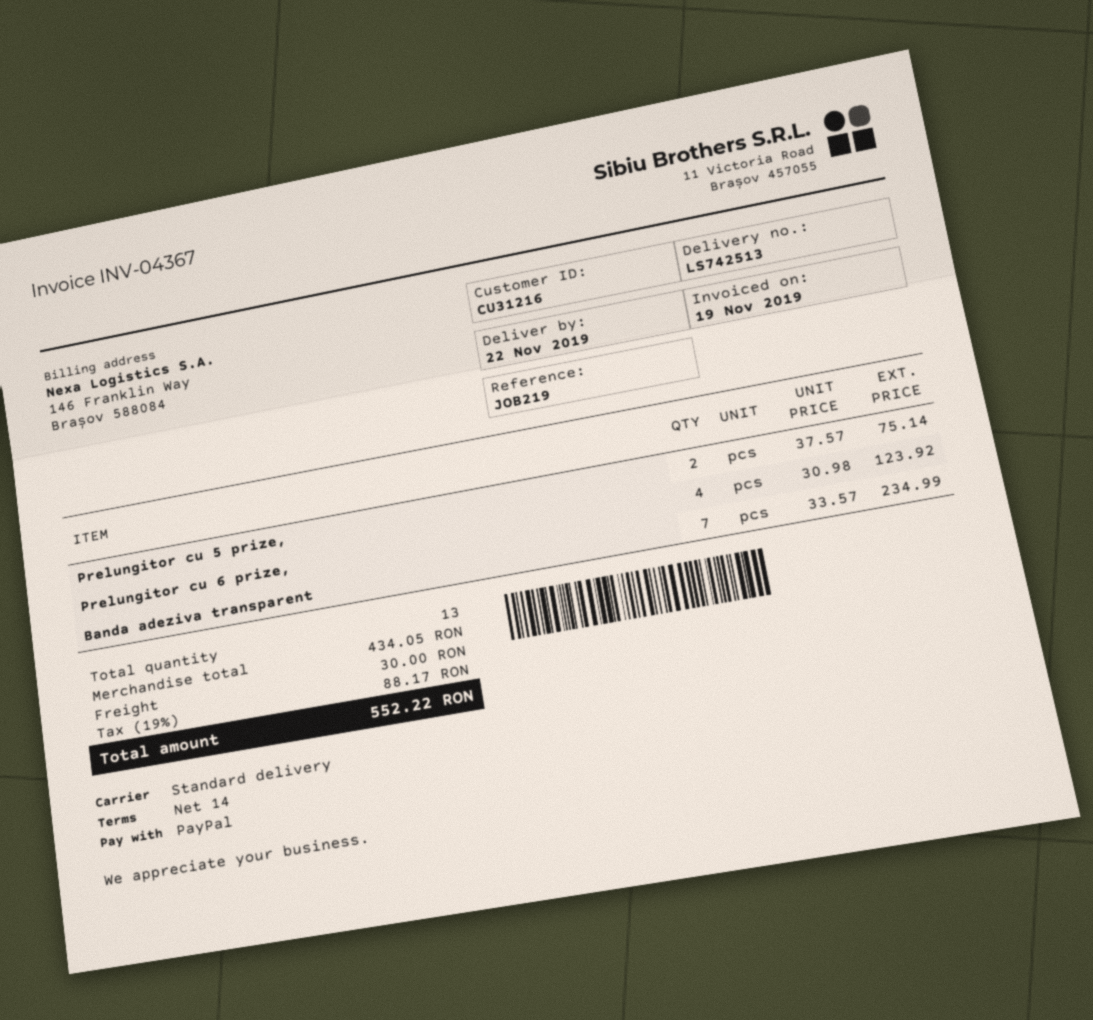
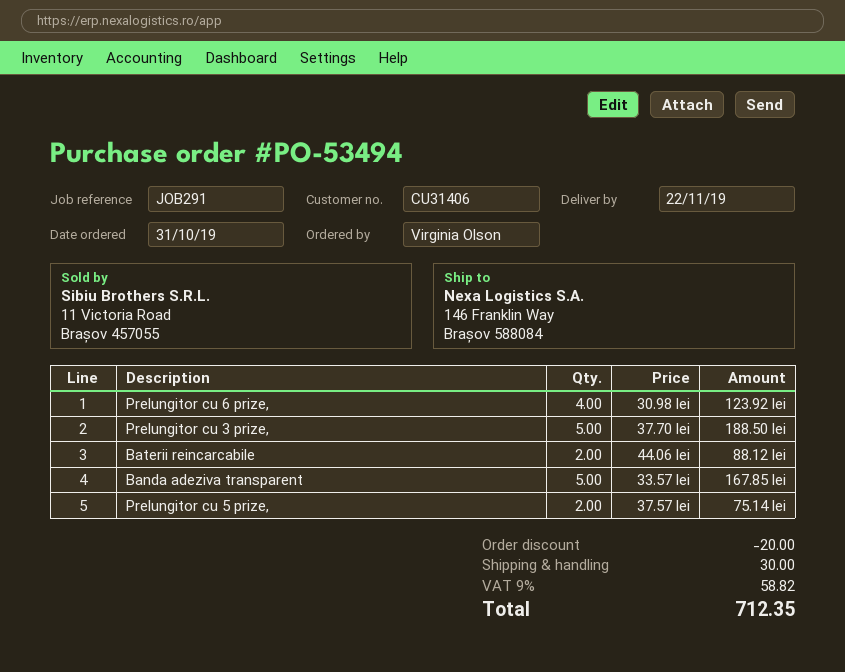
customer number: CU31216 -> CU31406
reference: JOB219 -> JOB291
Banda adeziva transparent: 7 x 33.57 = 234.99 -> 5 x 33.57 = 167.85
Prelungitor cu 3 prize,: none -> 5 x 37.70 = 188.50
Baterii reincarcabile: none -> 2 x 44.06 = 88.12
discount: none -> 20.00
tax: 19% = 88.17 -> 9% = 58.82
total: 552.22 -> 712.35

